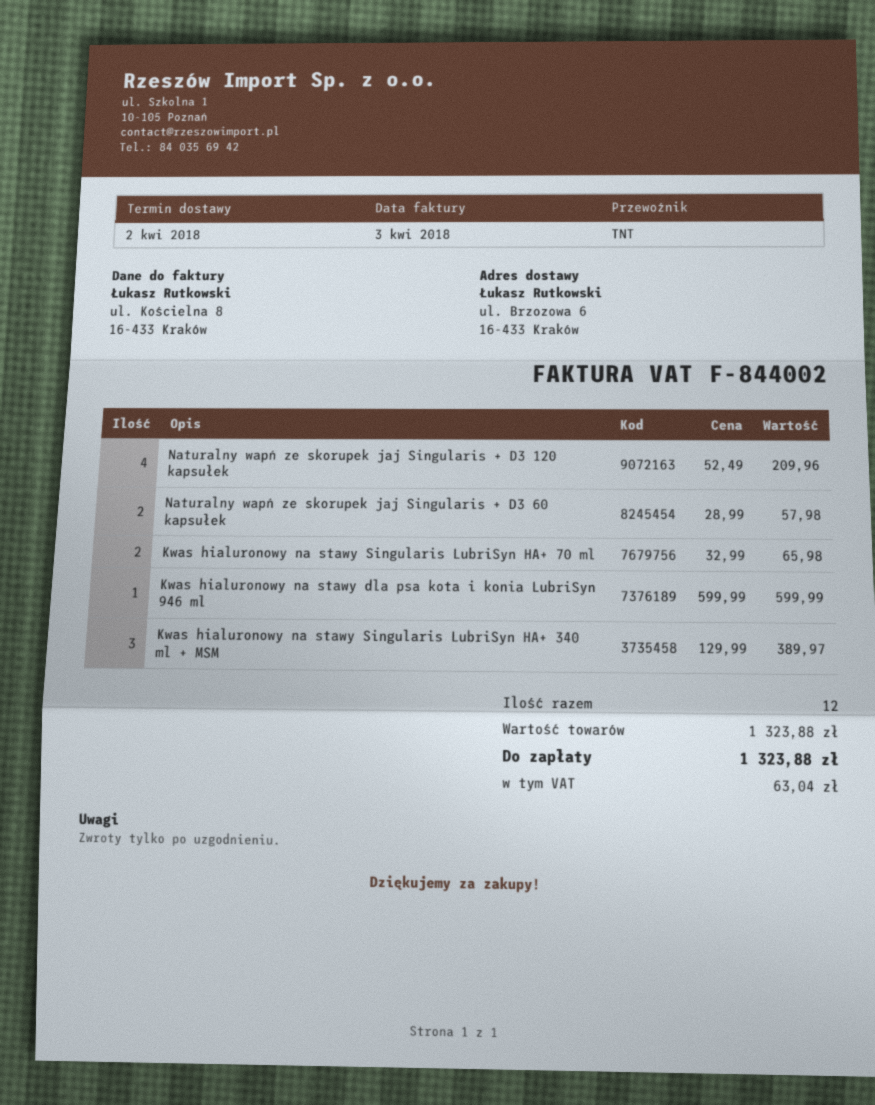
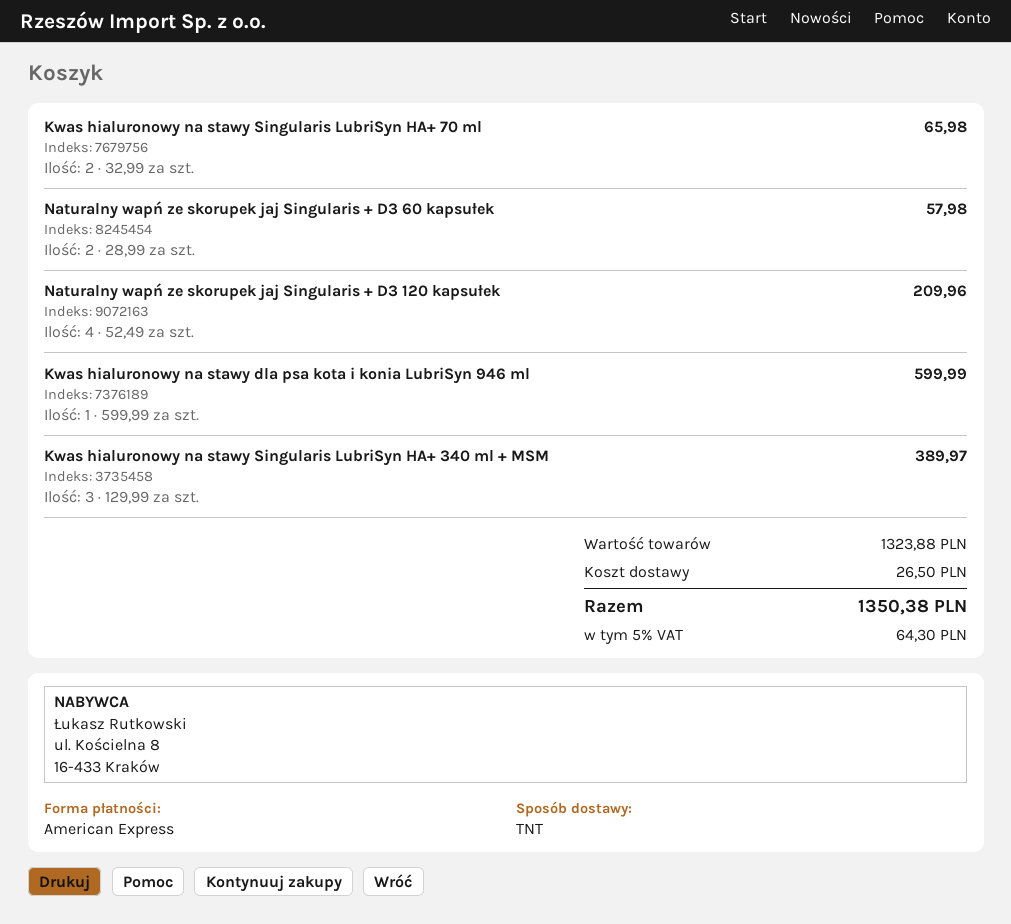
shipping: none -> 26.50
tax: 63.04 -> 64.30
total: 1323.88 -> 1350.38

